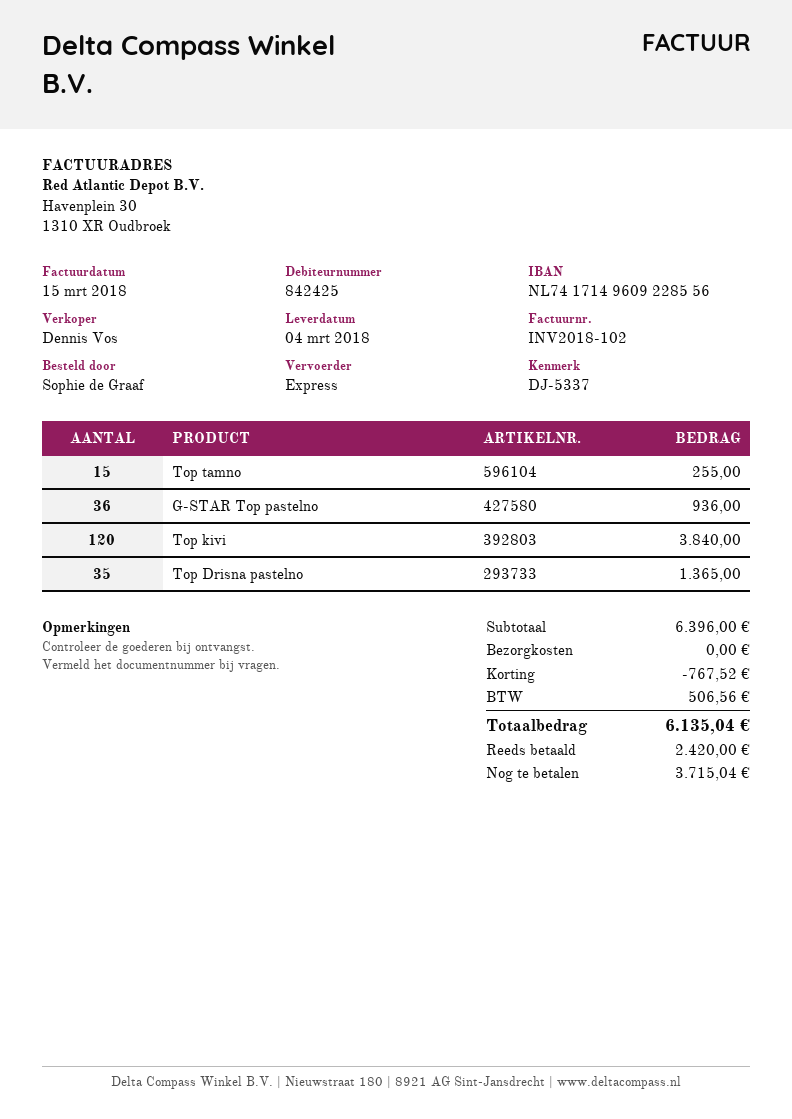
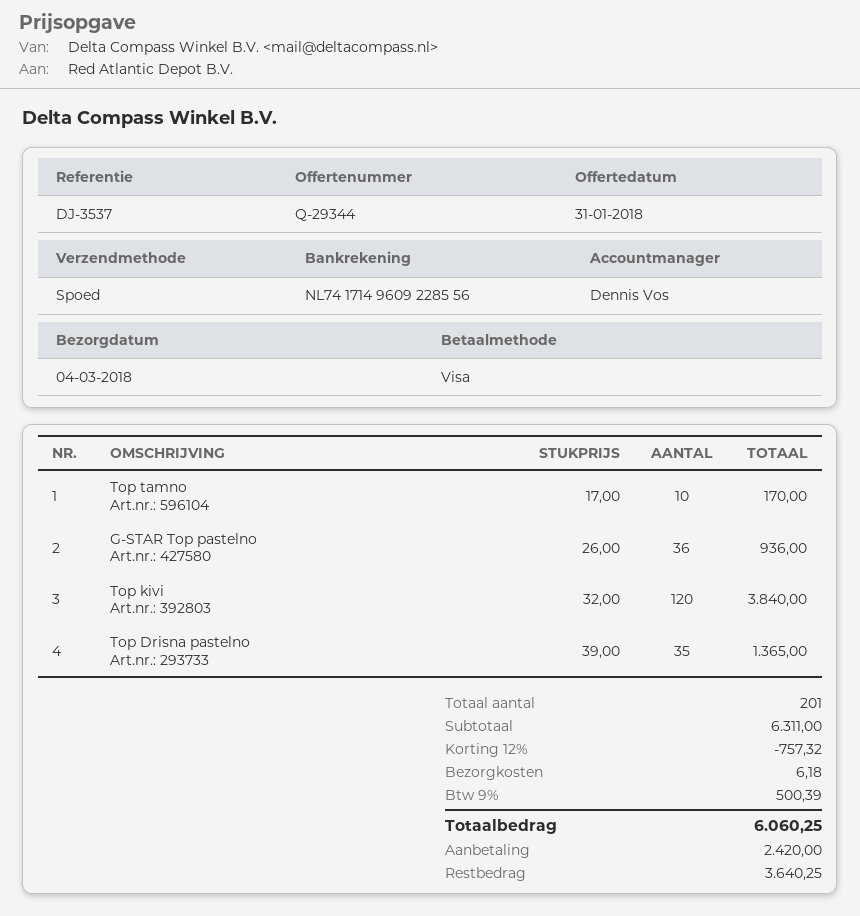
reference: DJ-5337 -> DJ-3537
Top tamno: 15 for 255.00 -> 10 for 170.00
subtotal: 6396.00 -> 6311.00
discount: 767.52 -> 757.32
shipping: 0.00 -> 6.18
tax: 506.56 -> 500.39
total: 6135.04 -> 6060.25
balance: 3715.04 -> 3640.25

